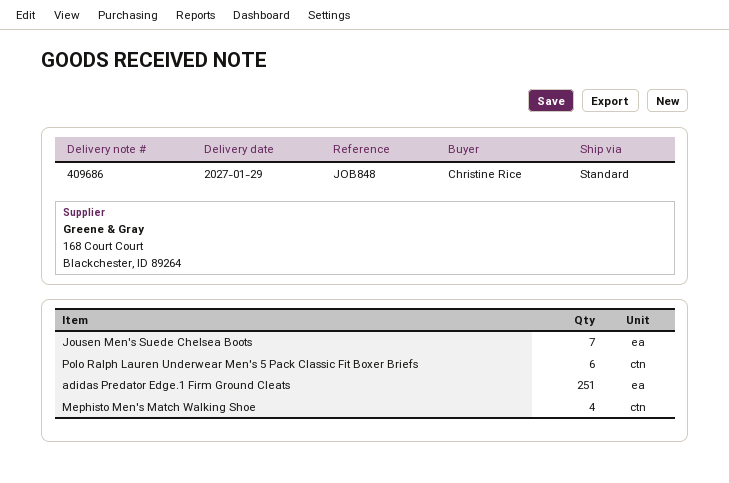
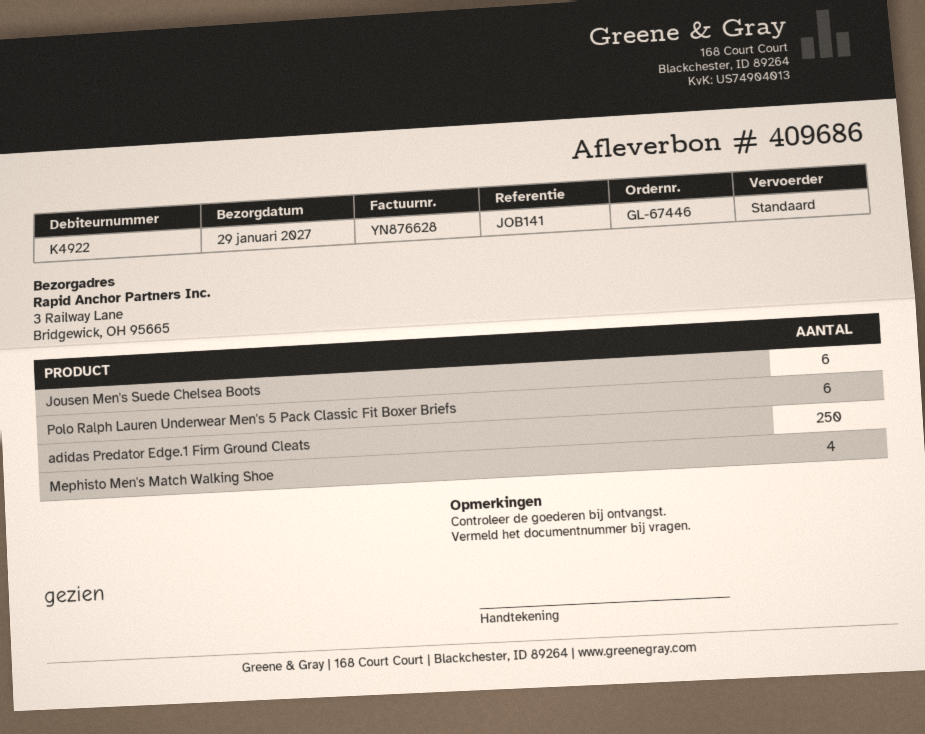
reference: JOB848 -> JOB141
Jousen Men's Suede Chelsea Boots: 7 -> 6
adidas Predator Edge.1 Firm Ground Cleats: 251 -> 250

